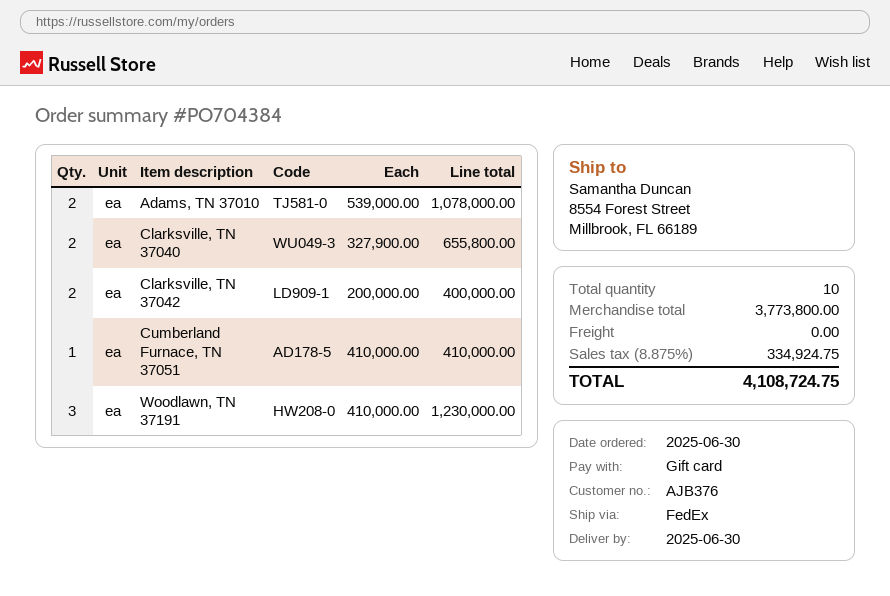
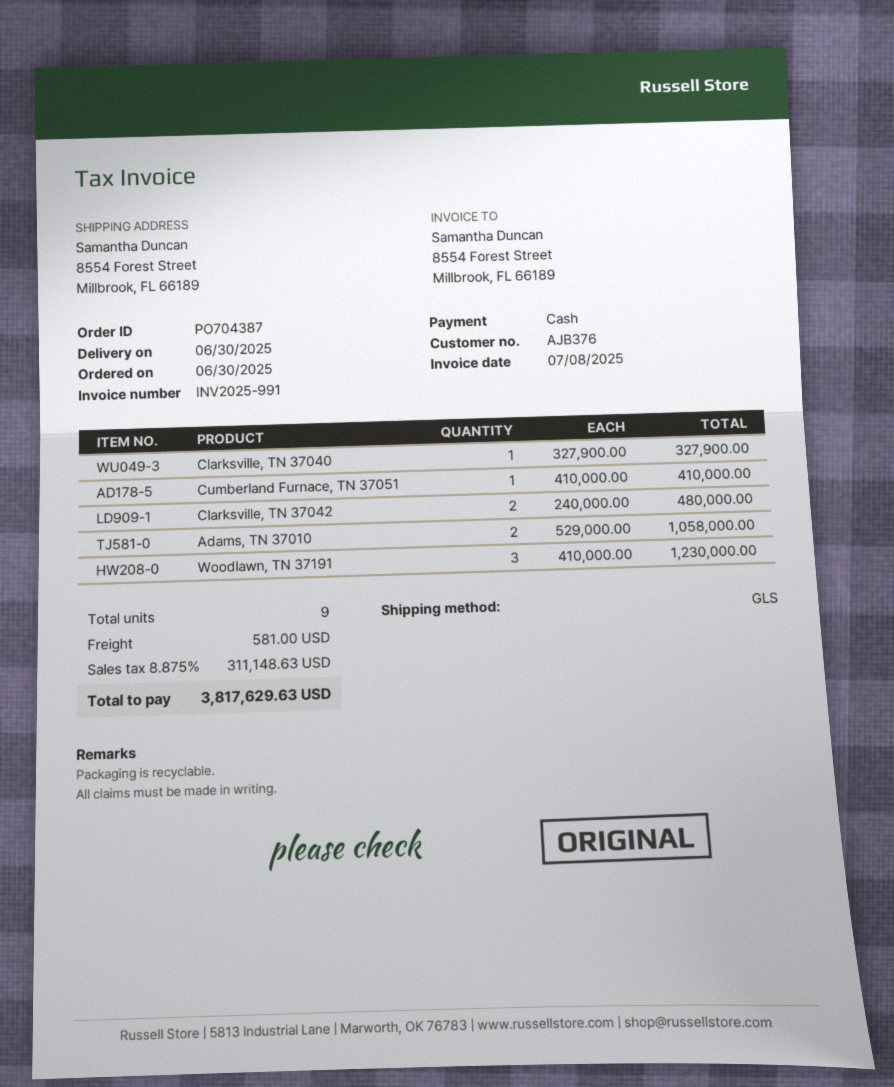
order number: PO704384 -> PO704387
payment method: gift card -> cash
shipping method: FedEx -> GLS
Adams, TN 37010: 2 x 539000.00 = 1078000.00 -> 2 x 529000.00 = 1058000.00
Clarksville, TN 37040: 2 x 327900.00 = 655800.00 -> 1 x 327900.00 = 327900.00
Clarksville, TN 37042: 2 x 200000.00 = 400000.00 -> 2 x 240000.00 = 480000.00
total quantity: 10 -> 9
shipping: 0.00 -> 581.00
tax: 8.875% = 334924.75 -> 8.875% = 311148.63
total: 4108724.75 -> 3817629.63

